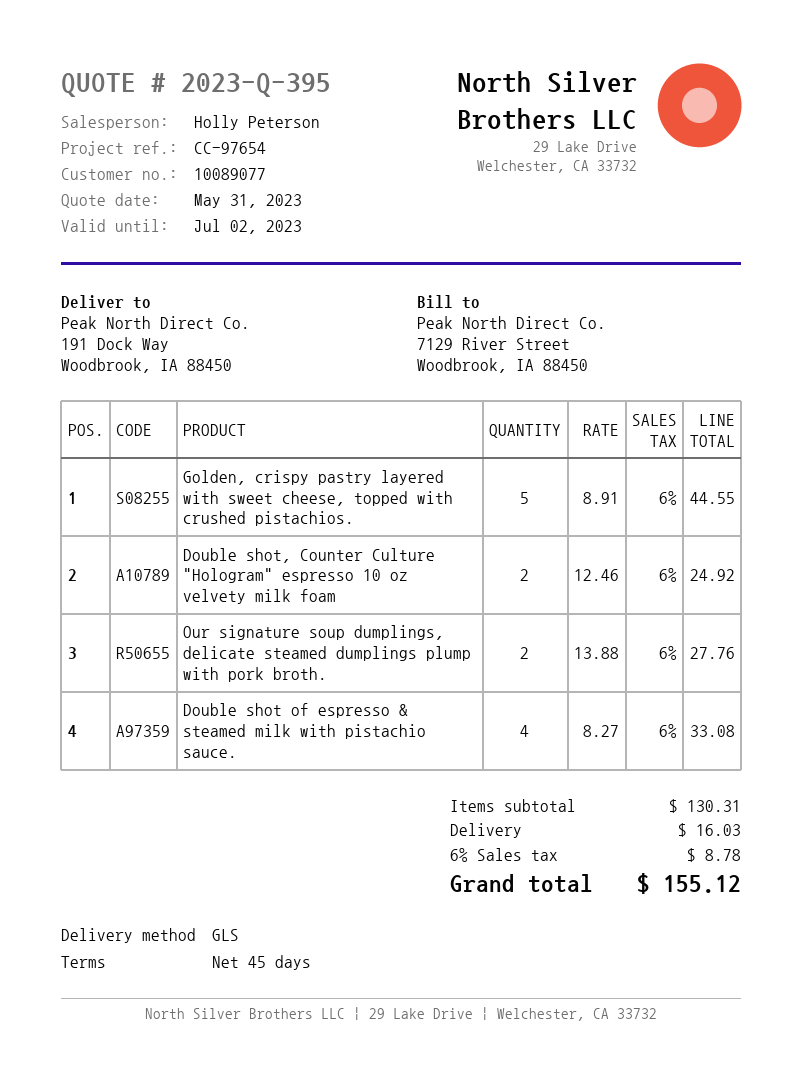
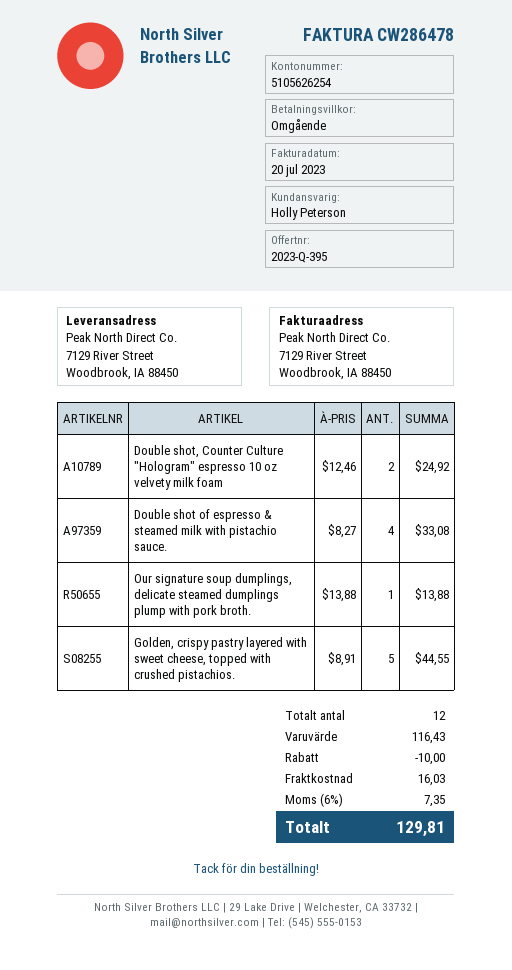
payment terms: 45 days -> on receipt
ship to: 191 Dock Way, Woodbrook, IA 88450 -> 7129 River Street, Woodbrook, IA 88450
Our signature soup dumplings, delicate steamed dumplings plump with pork broth.: 2 x 13.88 = 27.76 -> 1 x 13.88 = 13.88
subtotal: 130.31 -> 116.43
discount: none -> 10.00
tax: 6% = 8.78 -> 6% = 7.35
total: 155.12 -> 129.81

